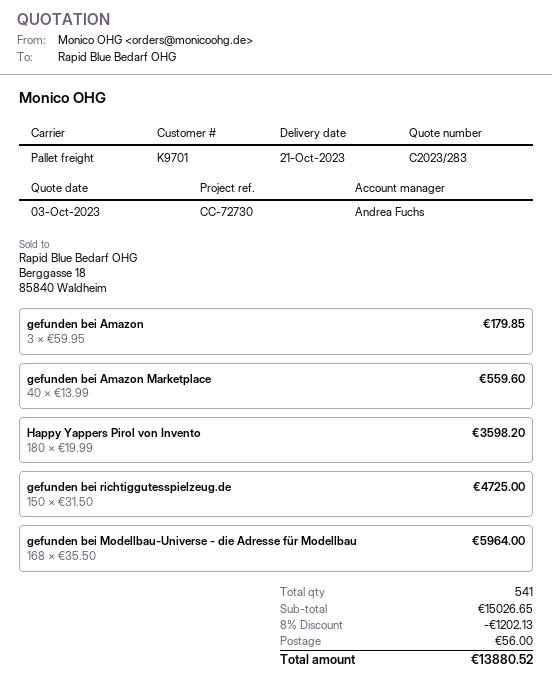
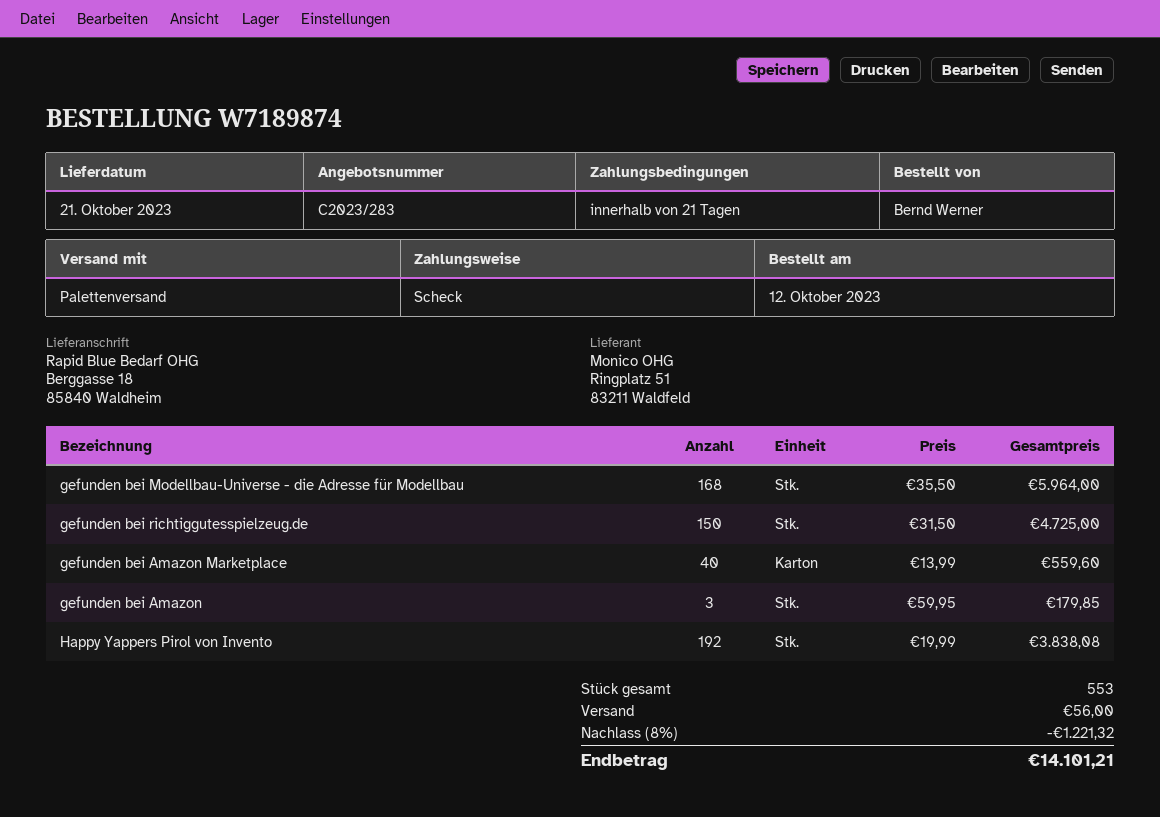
Happy Yappers Pirol von Invento: 180 x 19.99 = 3598.20 -> 192 x 19.99 = 3838.08
total quantity: 541 -> 553
discount: 8% = 1202.13 -> 8% = 1221.32
total: 13880.52 -> 14101.21

